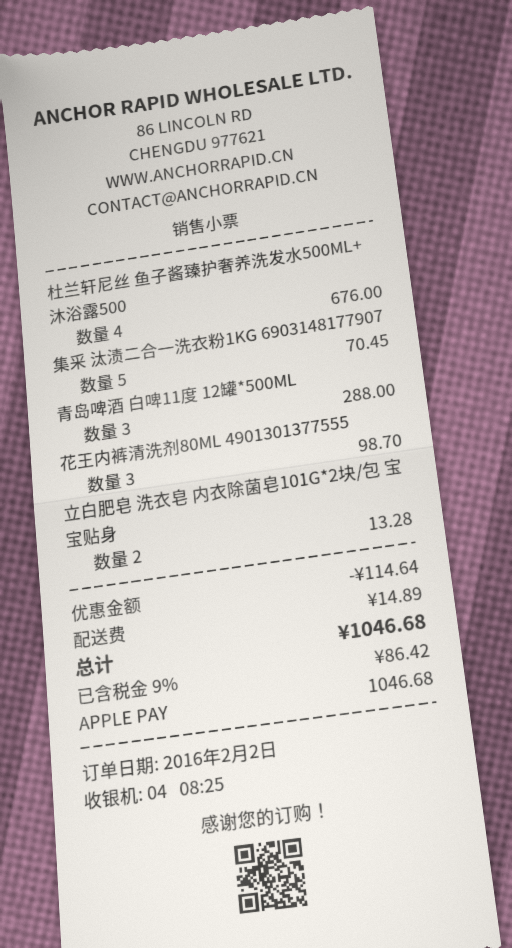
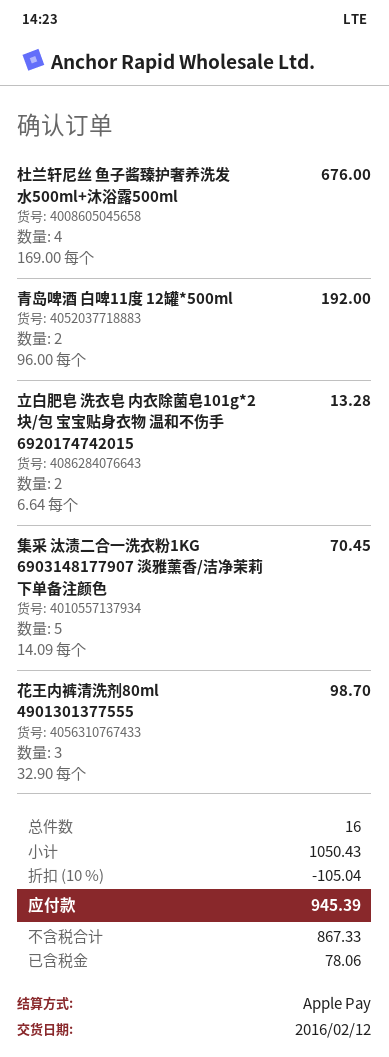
青岛啤酒 白啤11度 12罐*500ML: 3 for 288.00 -> 2 for 192.00
discount: 114.64 -> 105.04
shipping: 14.89 -> none
tax: 86.42 -> 78.06
total: 1046.68 -> 945.39

